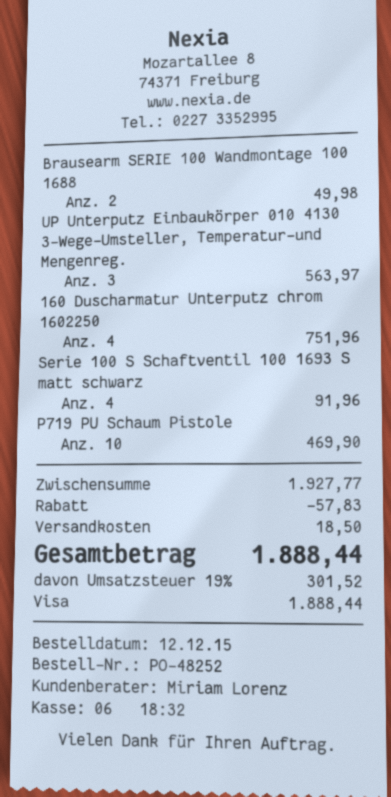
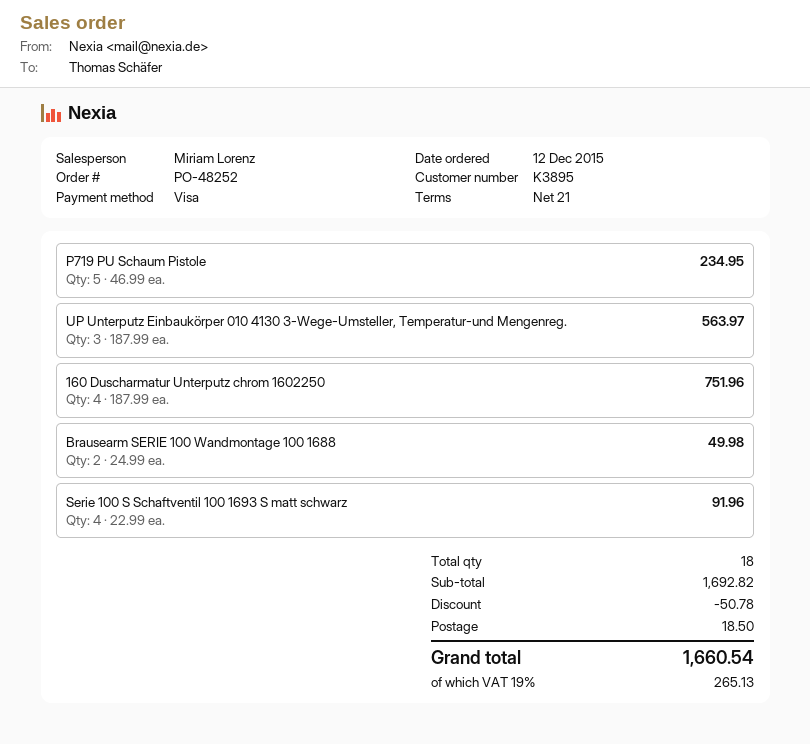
P719 PU Schaum Pistole: 10 for 469.90 -> 5 for 234.95
subtotal: 1927.77 -> 1692.82
discount: 57.83 -> 50.78
tax: 19% = 301.52 -> 19% = 265.13
total: 1888.44 -> 1660.54

